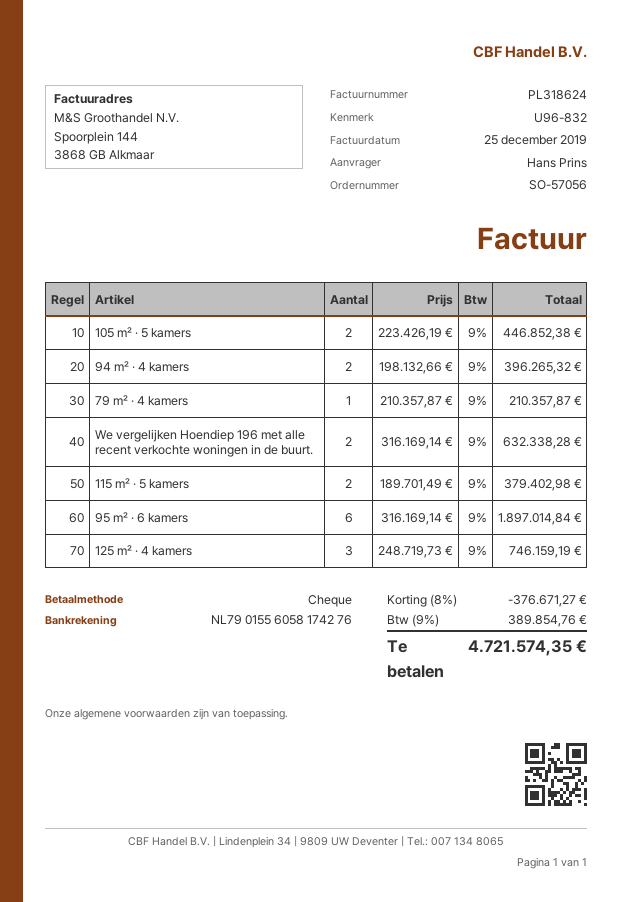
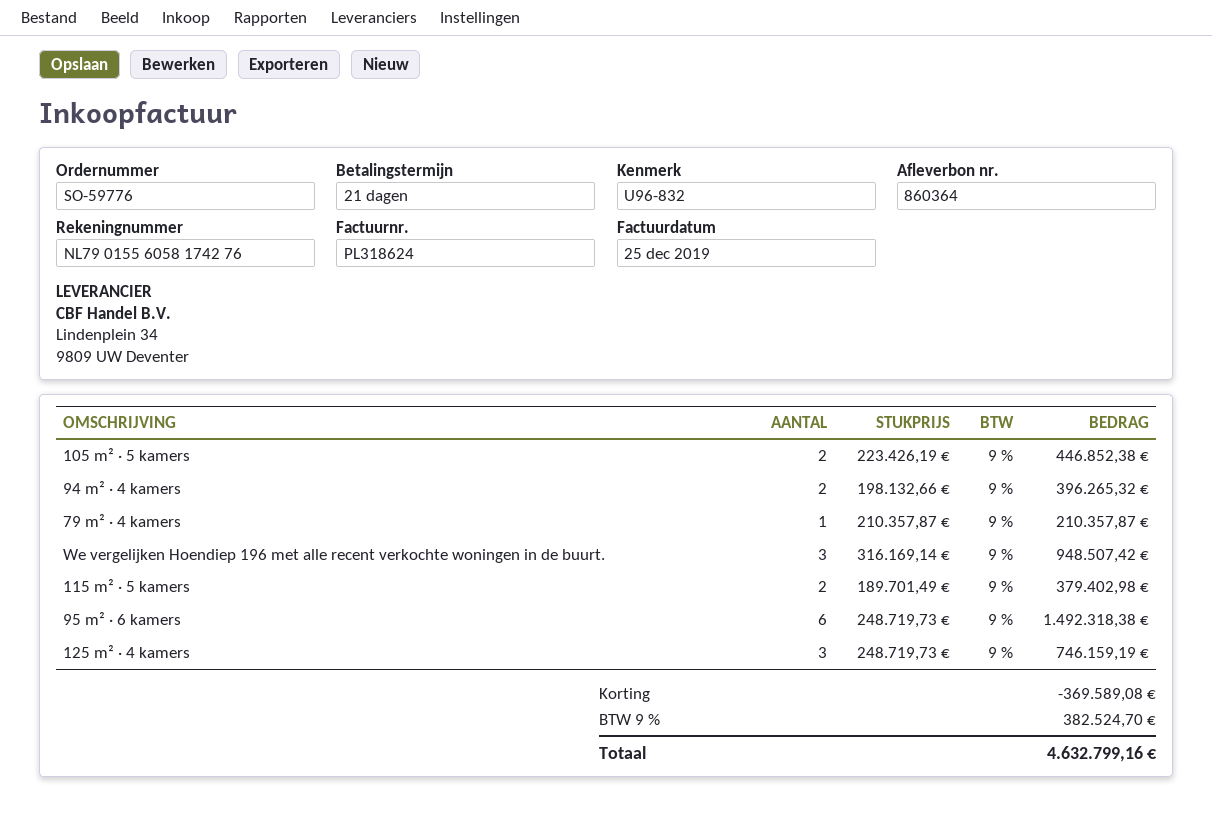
order number: SO-57056 -> SO-59776
We vergelijken Hoendiep 196 met alle recent verkochte woningen in de buurt.: 2 x 316169.14 = 632338.28 -> 3 x 316169.14 = 948507.42
95 m² · 6 kamers: 6 x 316169.14 = 1897014.84 -> 6 x 248719.73 = 1492318.38
discount: 376671.27 -> 369589.08
tax: 9% = 389854.76 -> 9% = 382524.70
total: 4721574.35 -> 4632799.16

